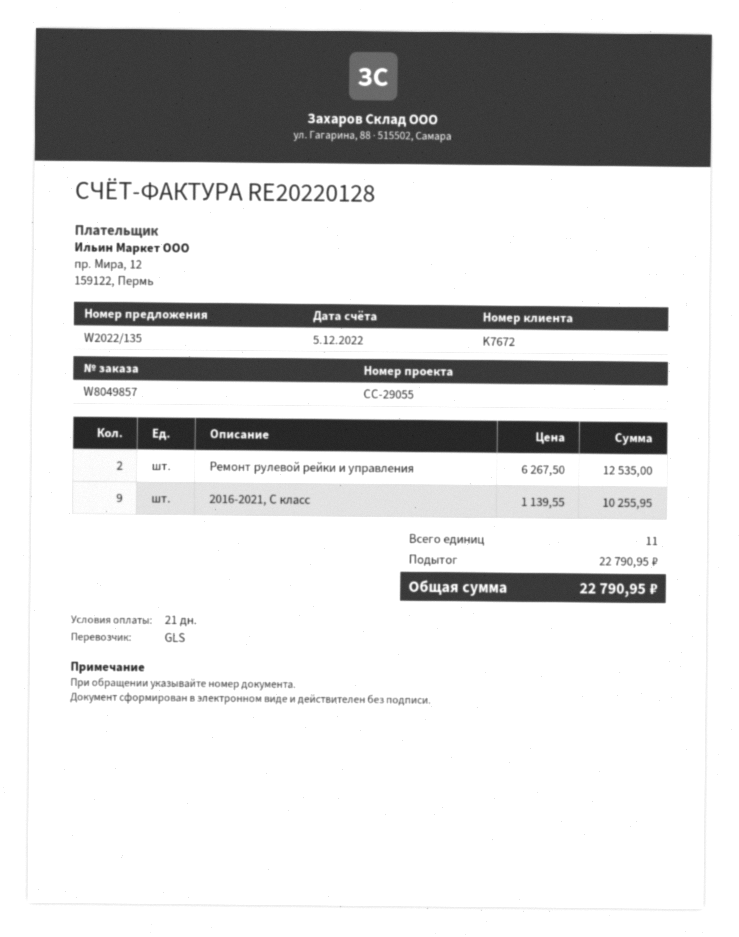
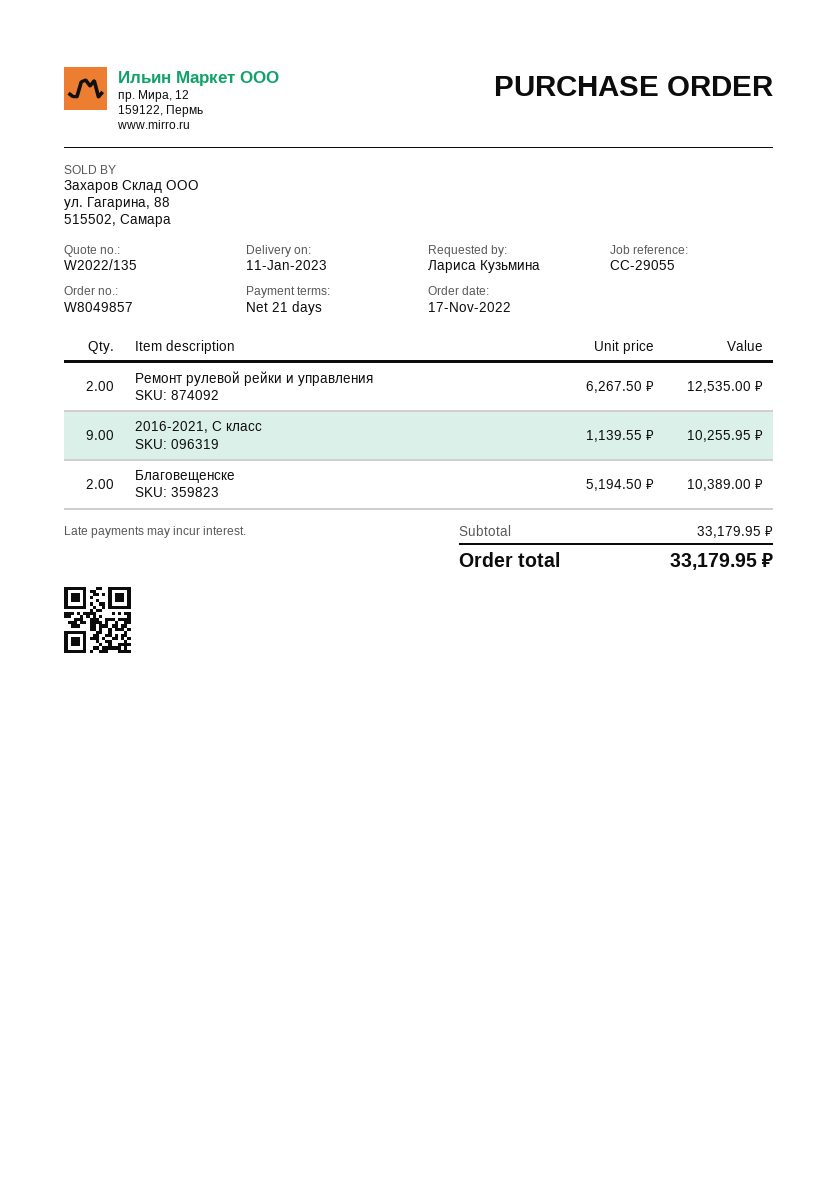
Благовещенске: none -> 2 x 5194.50 = 10389.00
subtotal: 22790.95 -> 33179.95
total: 22790.95 -> 33179.95

